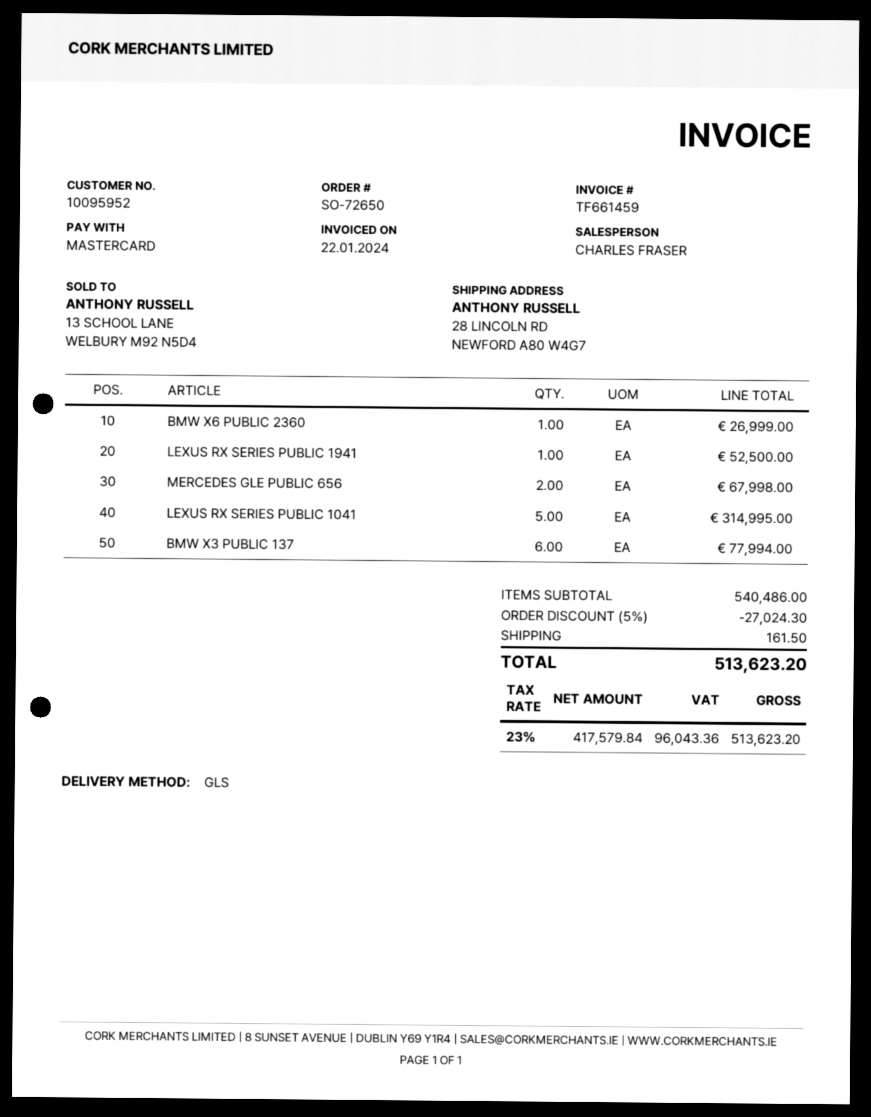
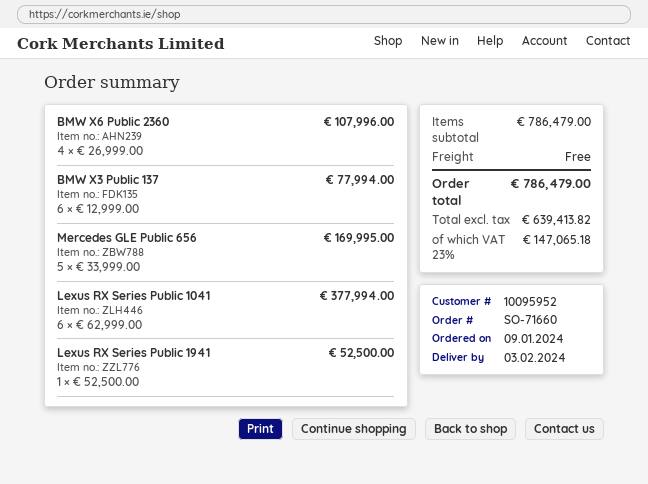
order number: SO-72650 -> SO-71660
BMW X6 PUBLIC 2360: 1 for 26999.00 -> 4 for 107996.00
MERCEDES GLE PUBLIC 656: 2 for 67998.00 -> 5 for 169995.00
LEXUS RX SERIES PUBLIC 1041: 5 for 314995.00 -> 6 for 377994.00
subtotal: 540486.00 -> 786479.00
discount: 5% = 27024.30 -> none
shipping: 161.50 -> 0.00
net: 417579.84 -> 639413.82
tax: 23% = 96043.36 -> 23% = 147065.18
total: 513623.20 -> 786479.00

